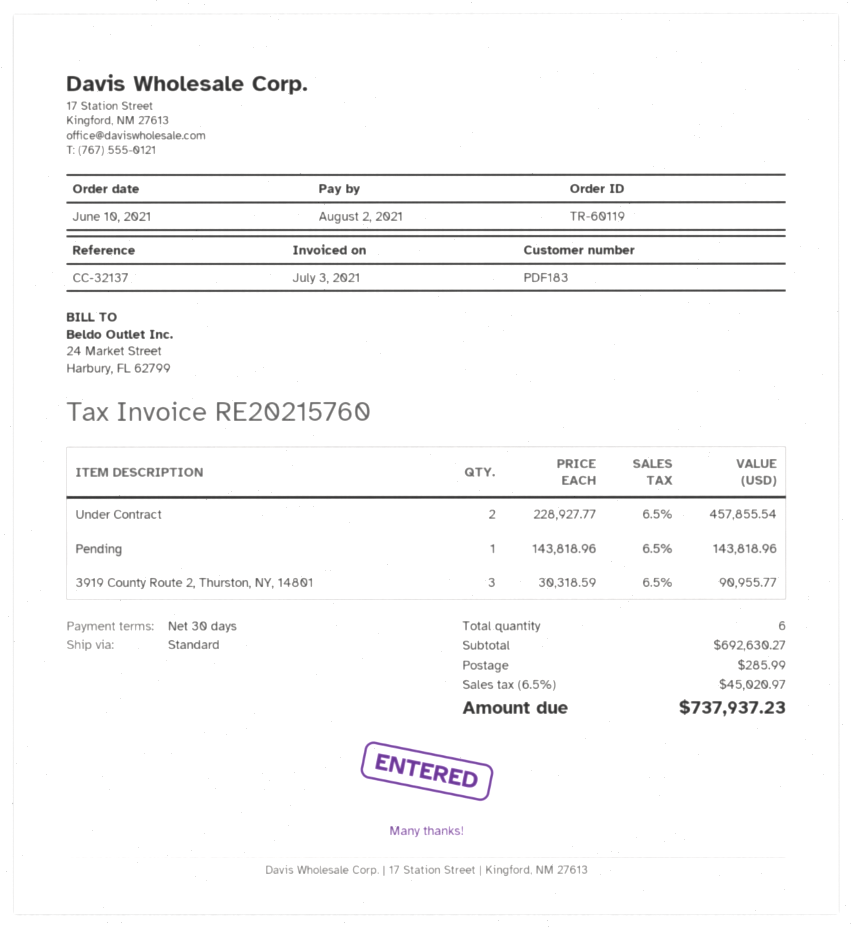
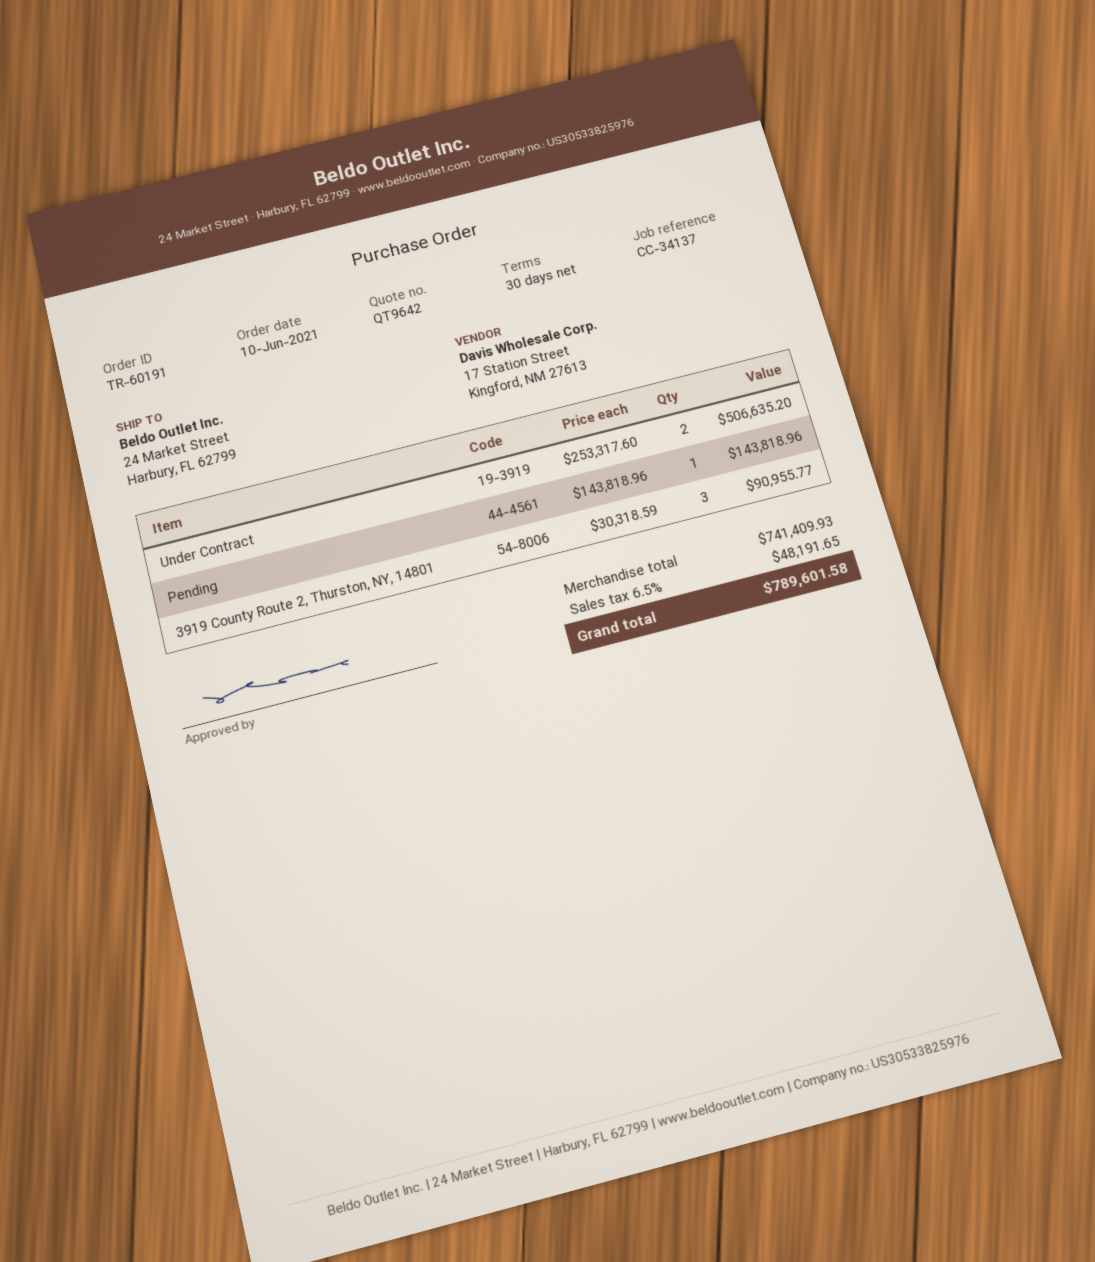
order number: TR-60119 -> TR-60191
reference: CC-32137 -> CC-34137
Under Contract: 2 x 228927.77 = 457855.54 -> 2 x 253317.60 = 506635.20
subtotal: 692630.27 -> 741409.93
shipping: 285.99 -> none
tax: 6.5% = 45020.97 -> 6.5% = 48191.65
total: 737937.23 -> 789601.58

